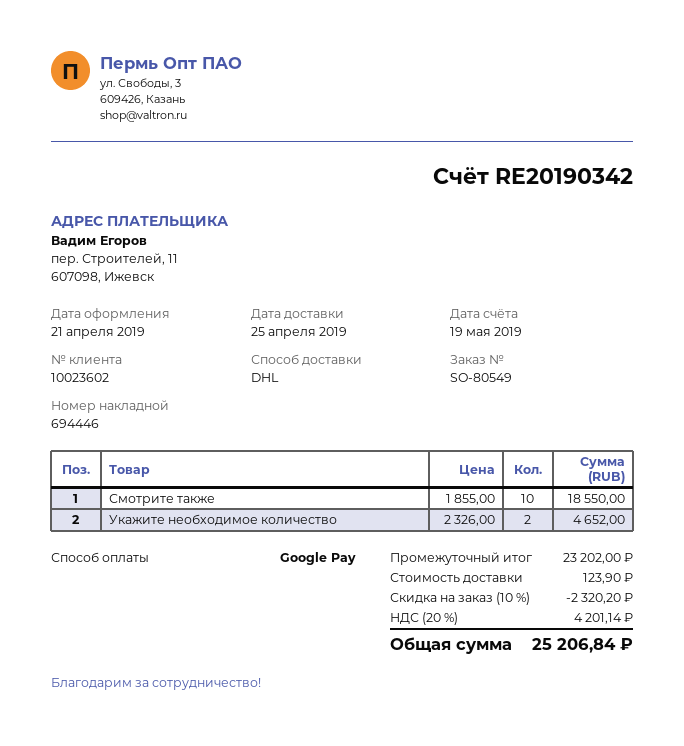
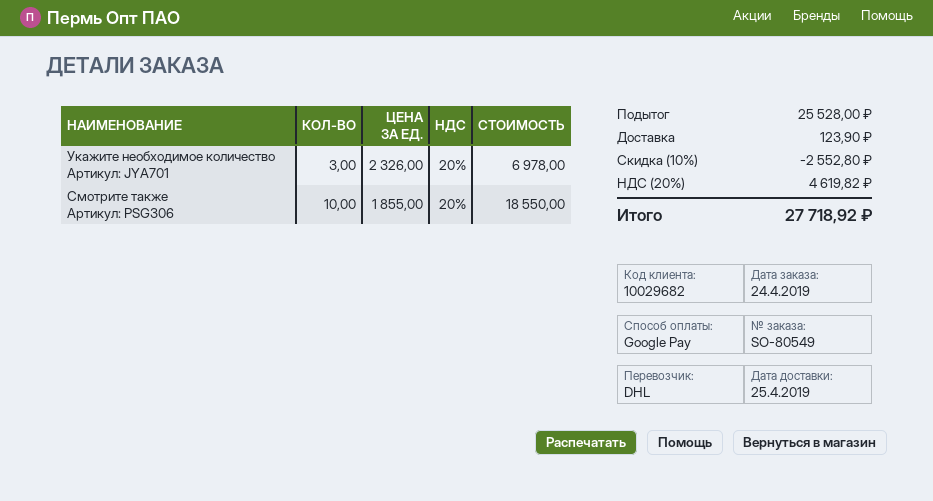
order date: 2019-04-21 -> 2019-04-24
customer number: 10023602 -> 10029682
Укажите необходимое количество: 2 x 2326.00 = 4652.00 -> 3 x 2326.00 = 6978.00
subtotal: 23202.00 -> 25528.00
discount: 10% = 2320.20 -> 10% = 2552.80
tax: 20% = 4201.14 -> 20% = 4619.82
total: 25206.84 -> 27718.92

